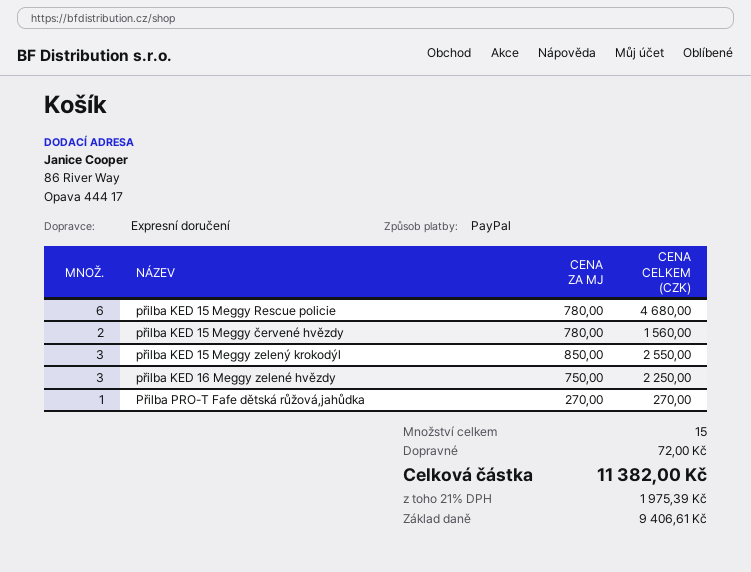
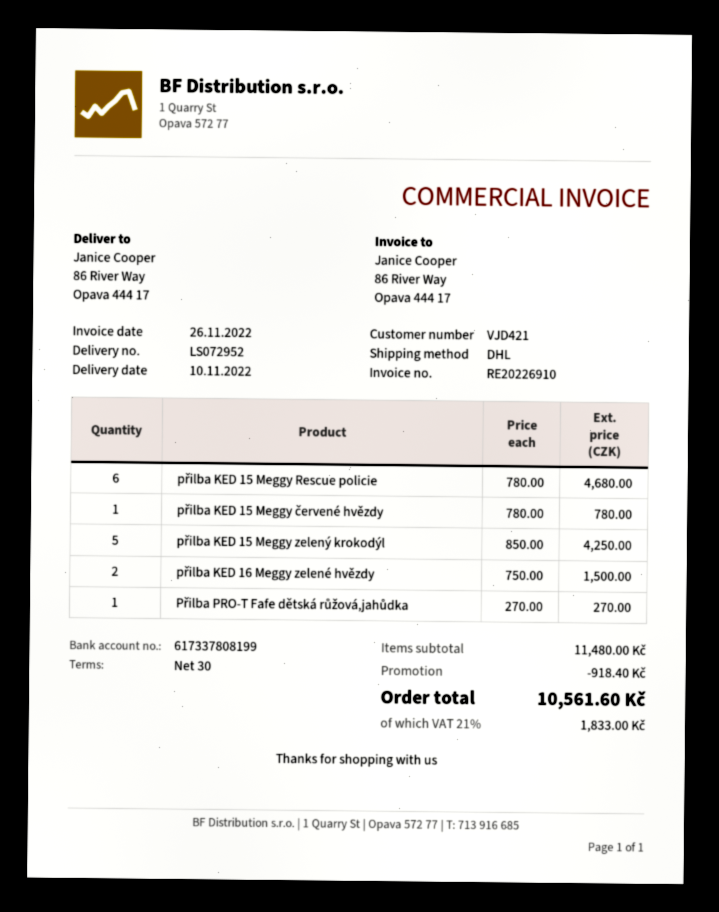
shipping method: express -> DHL
přilba KED 15 Meggy červené hvězdy: 2 x 780.00 = 1560.00 -> 1 x 780.00 = 780.00
přilba KED 15 Meggy zelený krokodýl: 3 x 850.00 = 2550.00 -> 5 x 850.00 = 4250.00
přilba KED 16 Meggy zelené hvězdy: 3 x 750.00 = 2250.00 -> 2 x 750.00 = 1500.00
discount: none -> 918.40
shipping: 72.00 -> none
tax: 21% = 1975.39 -> 21% = 1833.00
total: 11382.00 -> 10561.60

